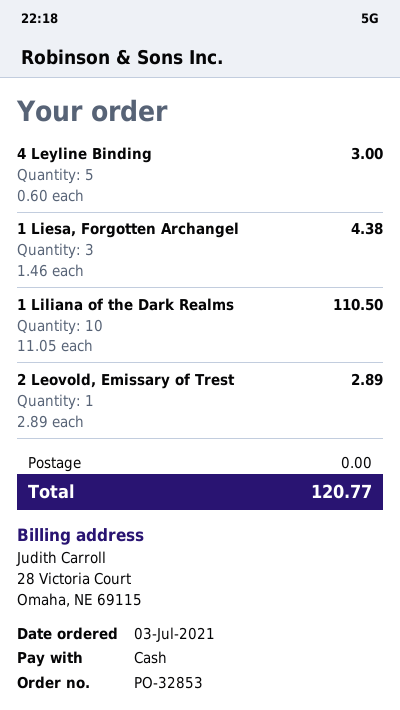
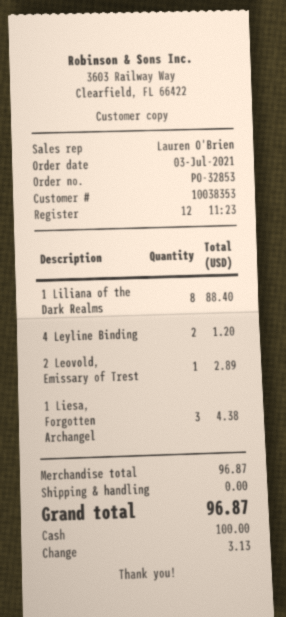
4 Leyline Binding: 5 for 3.00 -> 2 for 1.20
1 Liliana of the Dark Realms: 10 for 110.50 -> 8 for 88.40
total: 120.77 -> 96.87

